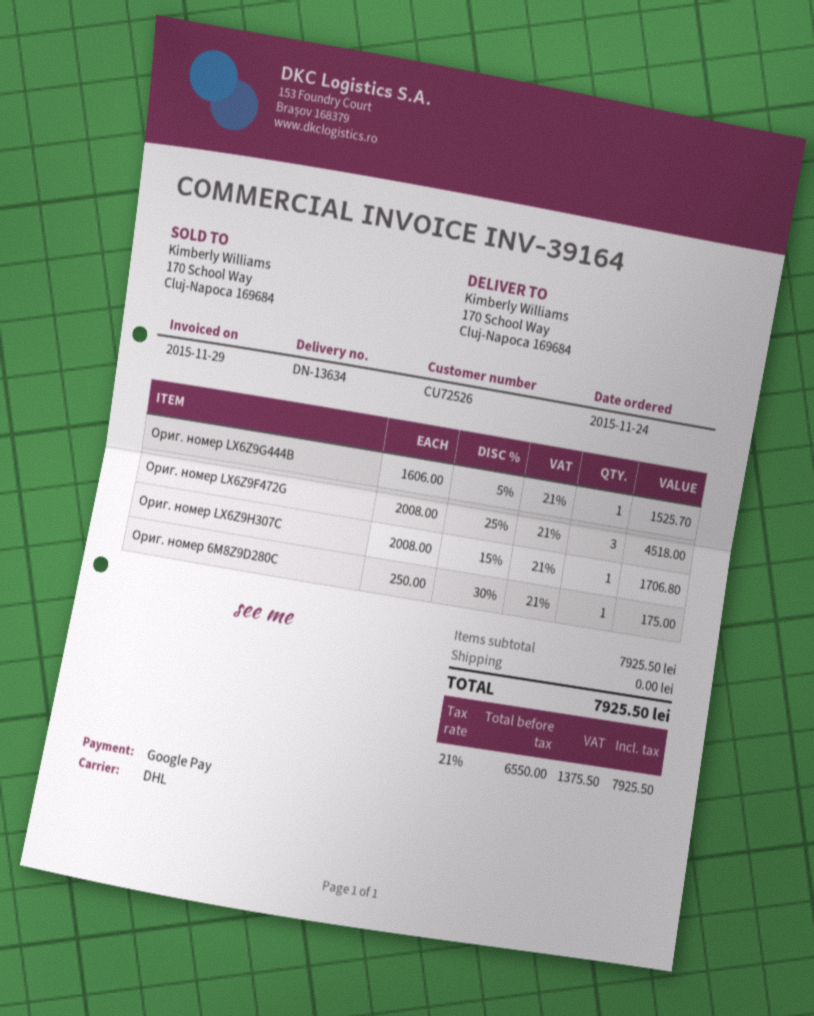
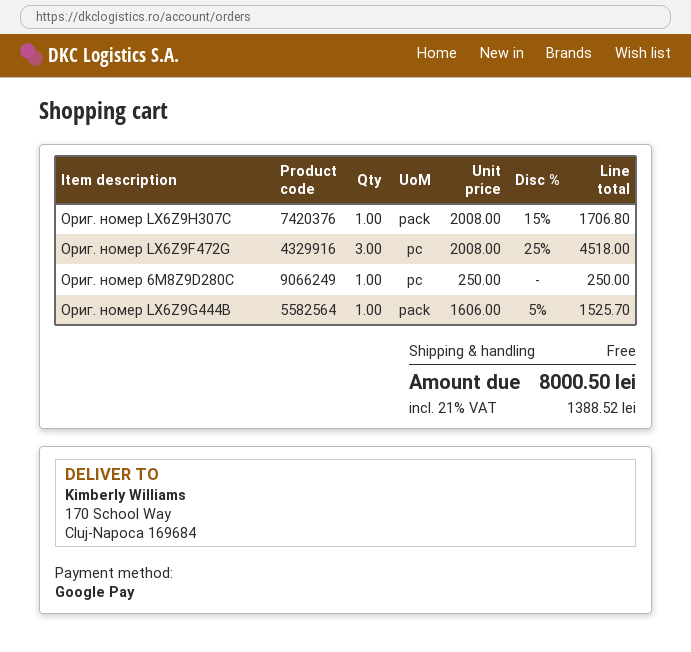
Ориг. номер 6M8Z9D280C: 1 x 250.00 - 30% = 175.00 -> 1 x 250.00 = 250.00
tax: 21% = 1375.50 -> 21% = 1388.52
total: 7925.50 -> 8000.50

